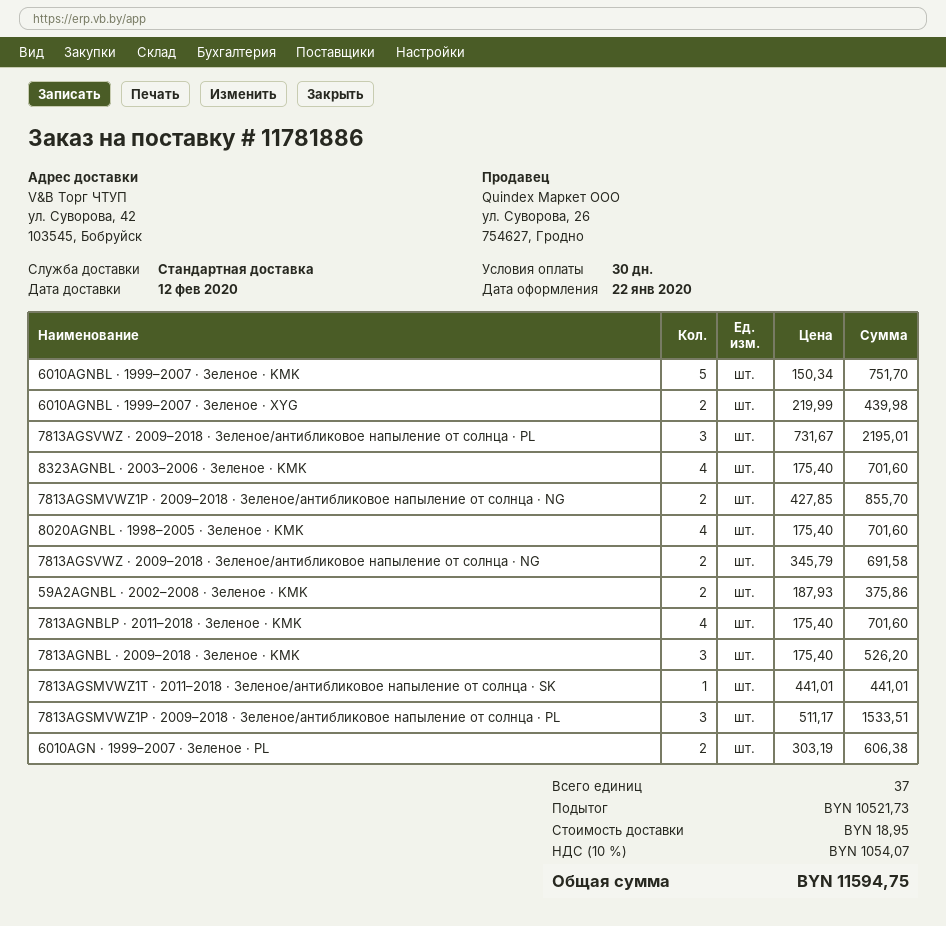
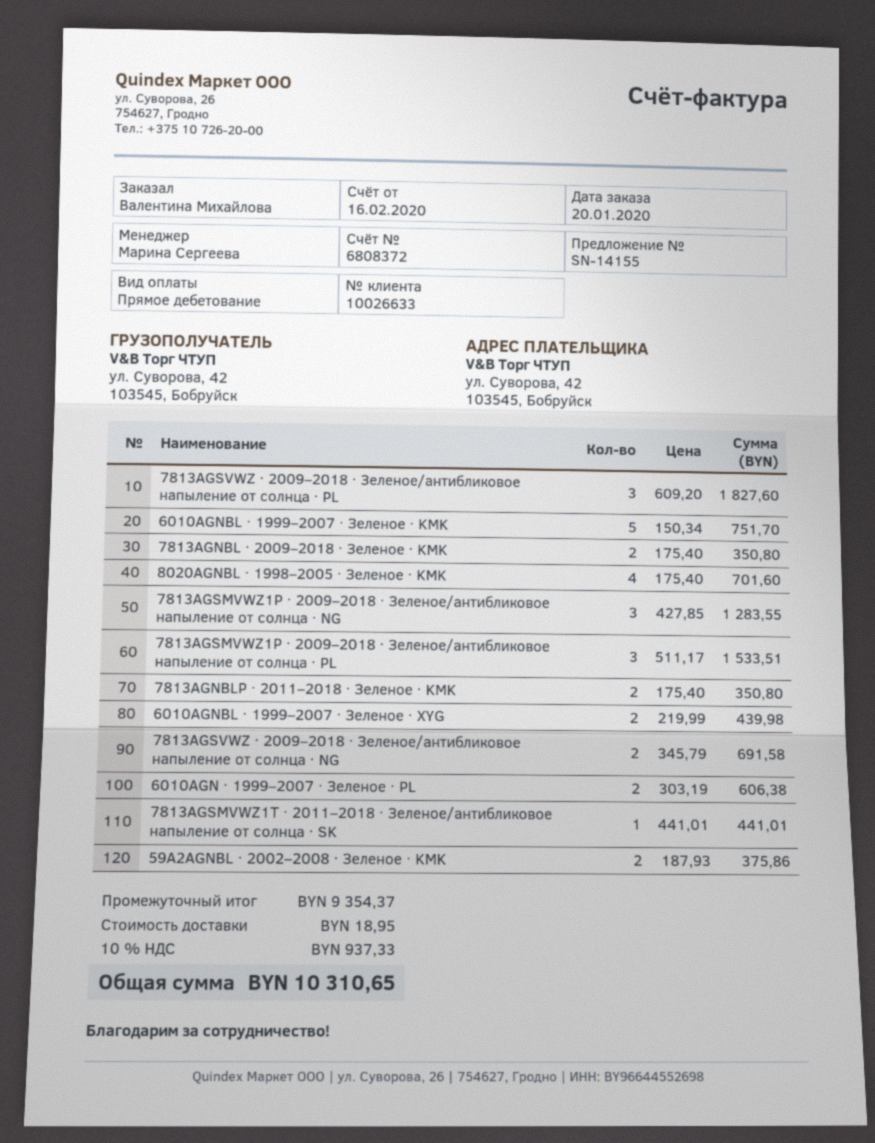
order date: 2020-01-22 -> 2020-01-20
7813AGSVWZ · 2009–2018 · Зеленое/антибликовое напыление от солнца · PL: 3 x 731.67 = 2195.01 -> 3 x 609.20 = 1827.60
8323AGNBL · 2003–2006 · Зеленое · KMK: 4 x 175.40 = 701.60 -> none
7813AGSMVWZ1P · 2009–2018 · Зеленое/антибликовое напыление от солнца · NG: 2 x 427.85 = 855.70 -> 3 x 427.85 = 1283.55
7813AGNBLP · 2011–2018 · Зеленое · KMK: 4 x 175.40 = 701.60 -> 2 x 175.40 = 350.80
7813AGNBL · 2009–2018 · Зеленое · KMK: 3 x 175.40 = 526.20 -> 2 x 175.40 = 350.80
subtotal: 10521.73 -> 9354.37
tax: 10% = 1054.07 -> 10% = 937.33
total: 11594.75 -> 10310.65

